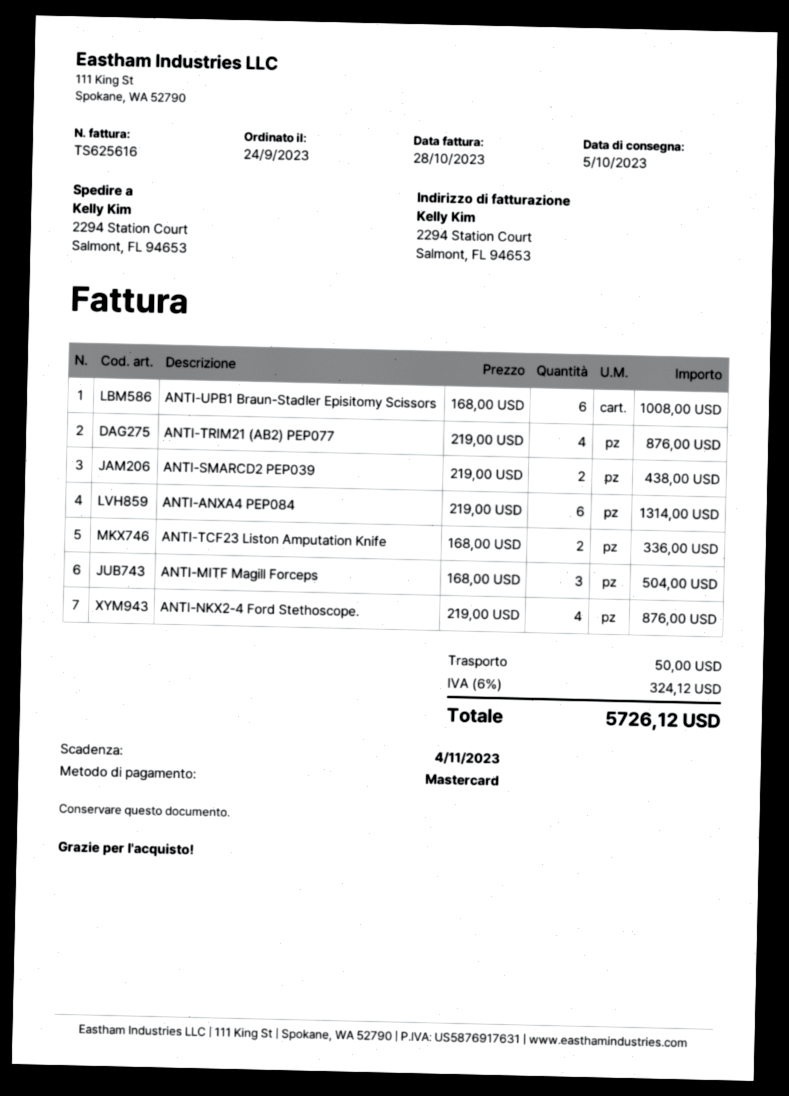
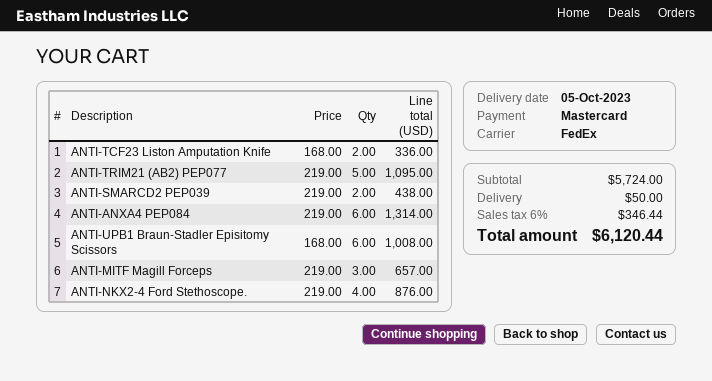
ANTI-TRIM21 (AB2) PEP077: 4 x 219.00 = 876.00 -> 5 x 219.00 = 1095.00
ANTI-MITF Magill Forceps: 3 x 168.00 = 504.00 -> 3 x 219.00 = 657.00
tax: 6% = 324.12 -> 6% = 346.44
total: 5726.12 -> 6120.44

